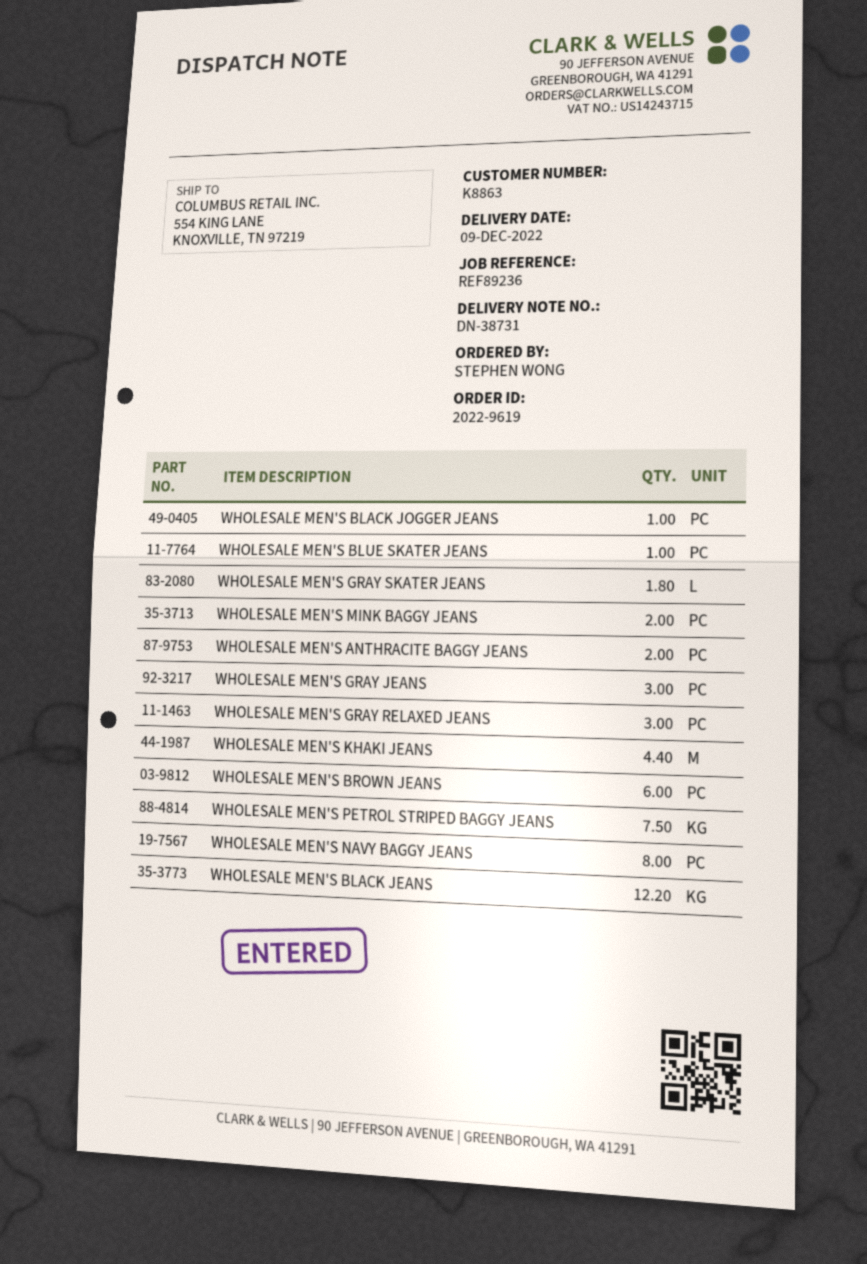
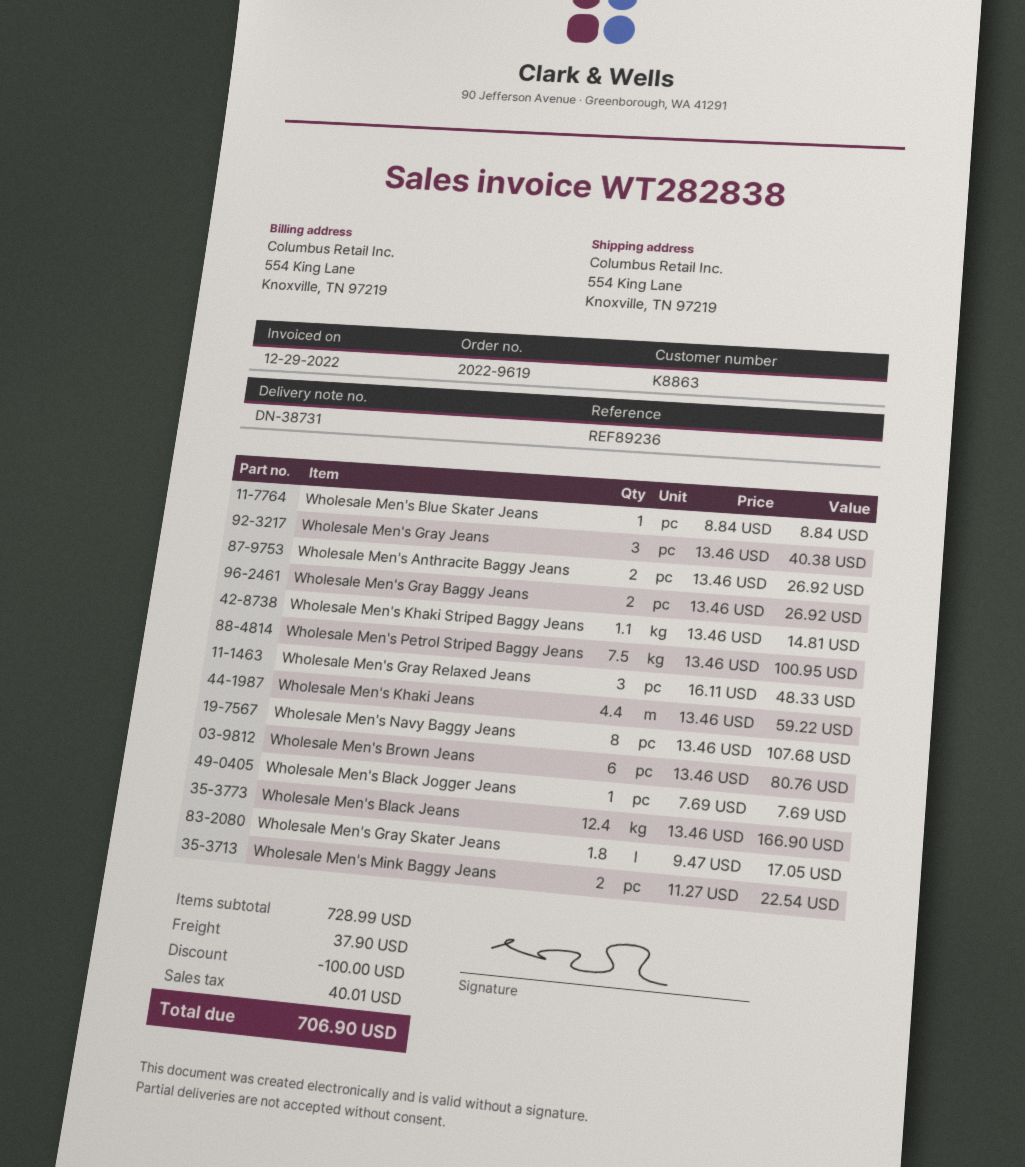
WHOLESALE MEN'S BLACK JEANS: 12.2 -> 12.4
Wholesale Men's Gray Baggy Jeans: none -> 2
Wholesale Men's Khaki Striped Baggy Jeans: none -> 1.1

